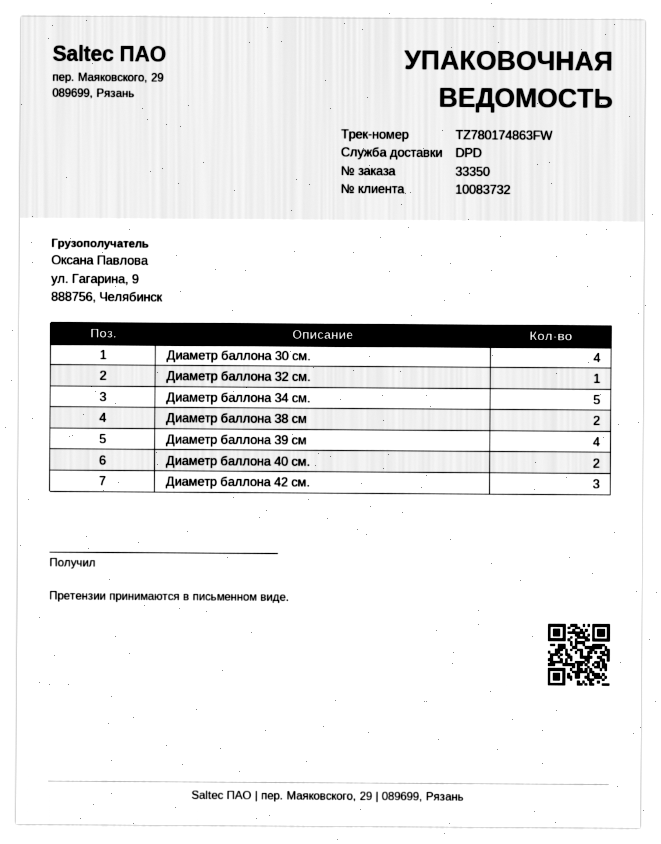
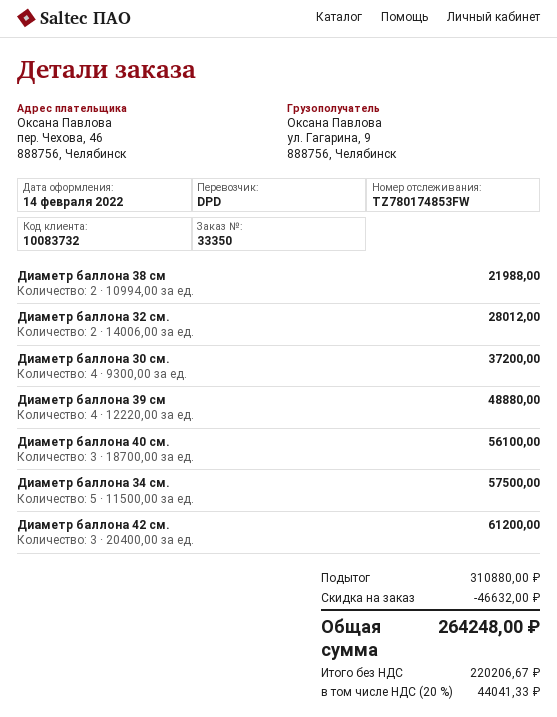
tracking number: TZ780174863FW -> TZ780174853FW
Диаметр баллона 32 см.: 1 -> 2
Диаметр баллона 40 см.: 2 -> 3

